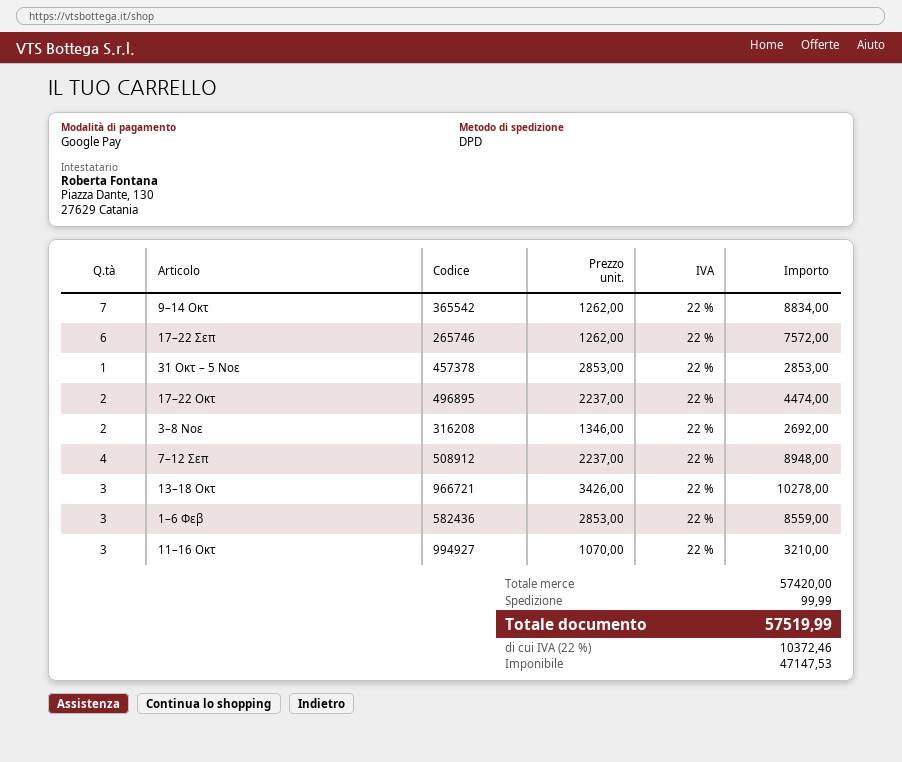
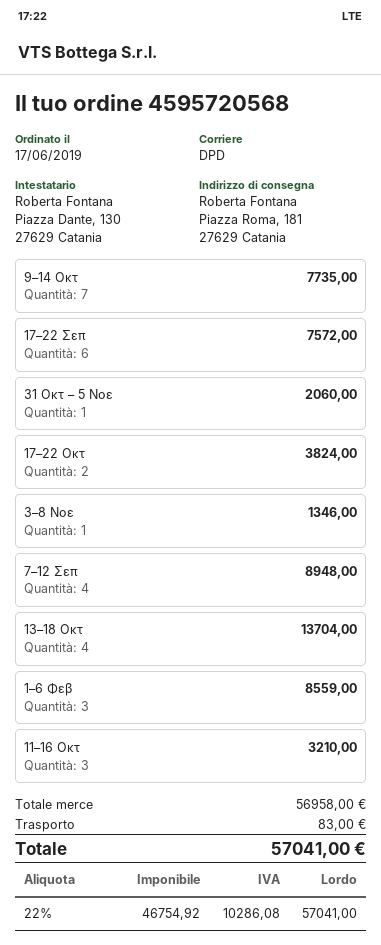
9–14 Οκτ: 7 for 8834.00 -> 7 for 7735.00
31 Οκτ – 5 Νοε: 1 for 2853.00 -> 1 for 2060.00
17–22 Οκτ: 2 for 4474.00 -> 2 for 3824.00
3–8 Νοε: 2 for 2692.00 -> 1 for 1346.00
13–18 Οκτ: 3 for 10278.00 -> 4 for 13704.00
subtotal: 57420.00 -> 56958.00
shipping: 99.99 -> 83.00
net: 47147.53 -> 46754.92
tax: 22% = 10372.46 -> 22% = 10286.08
total: 57519.99 -> 57041.00

